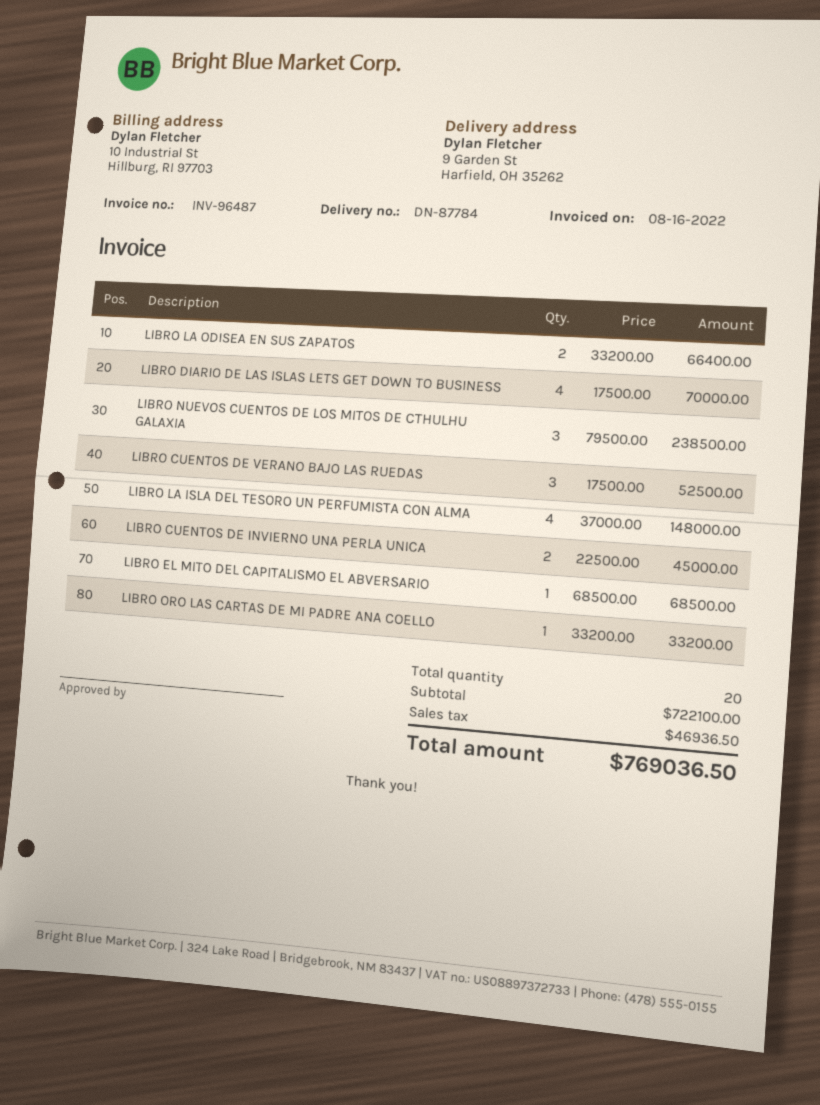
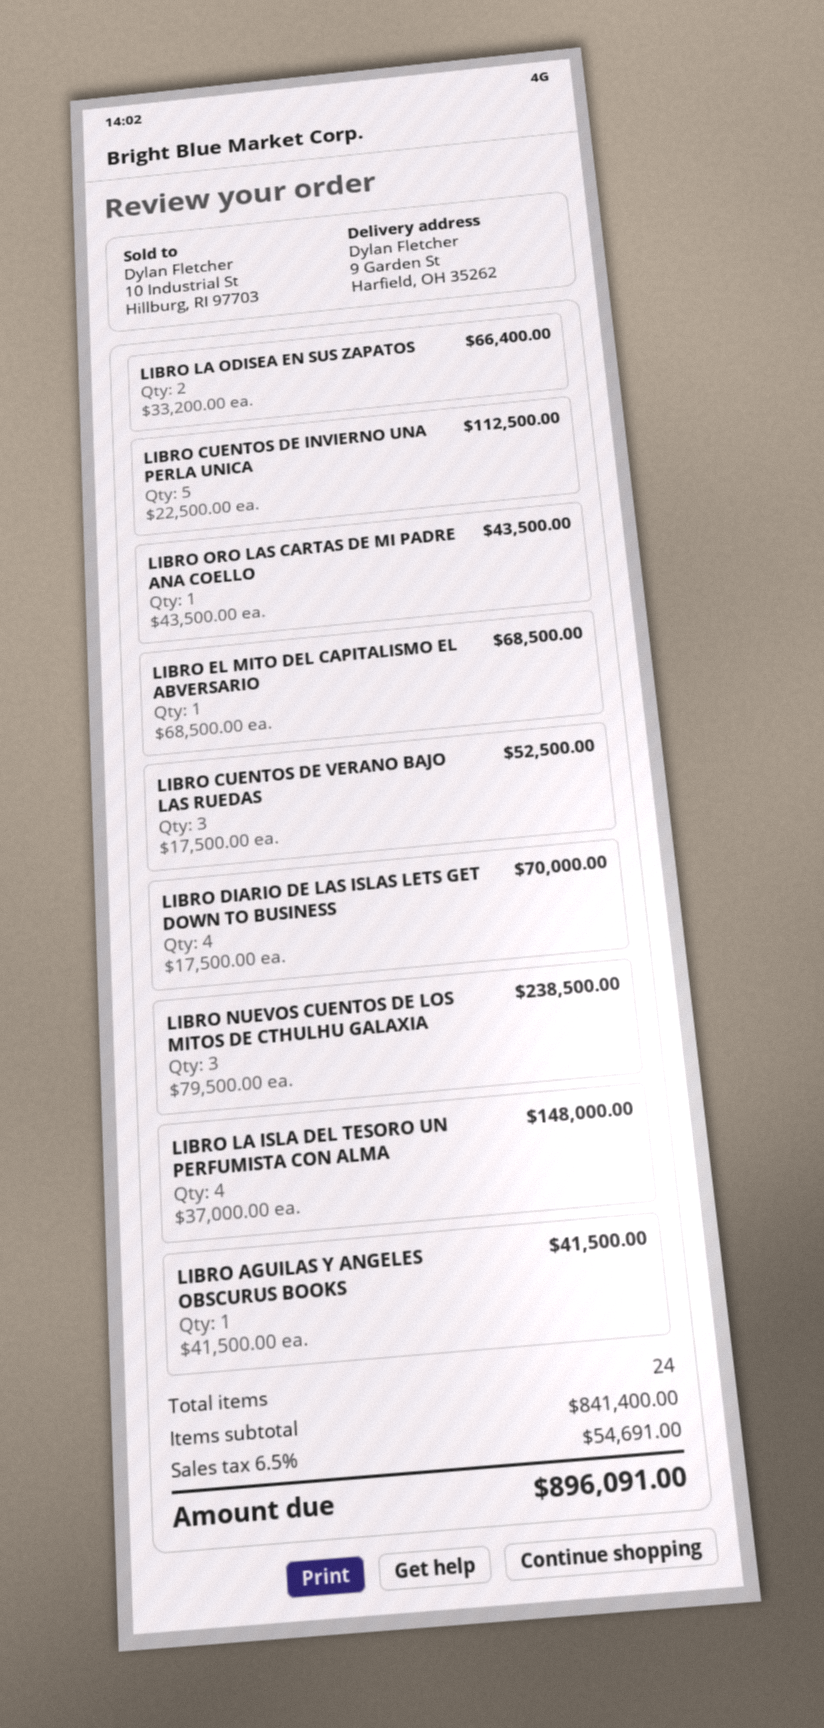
LIBRO CUENTOS DE INVIERNO UNA PERLA UNICA: 2 x 22500.00 = 45000.00 -> 5 x 22500.00 = 112500.00
LIBRO ORO LAS CARTAS DE MI PADRE ANA COELLO: 1 x 33200.00 = 33200.00 -> 1 x 43500.00 = 43500.00
LIBRO AGUILAS Y ANGELES OBSCURUS BOOKS: none -> 1 x 41500.00 = 41500.00
total quantity: 20 -> 24
subtotal: 722100.00 -> 841400.00
tax: 46936.50 -> 54691.00
total: 769036.50 -> 896091.00

